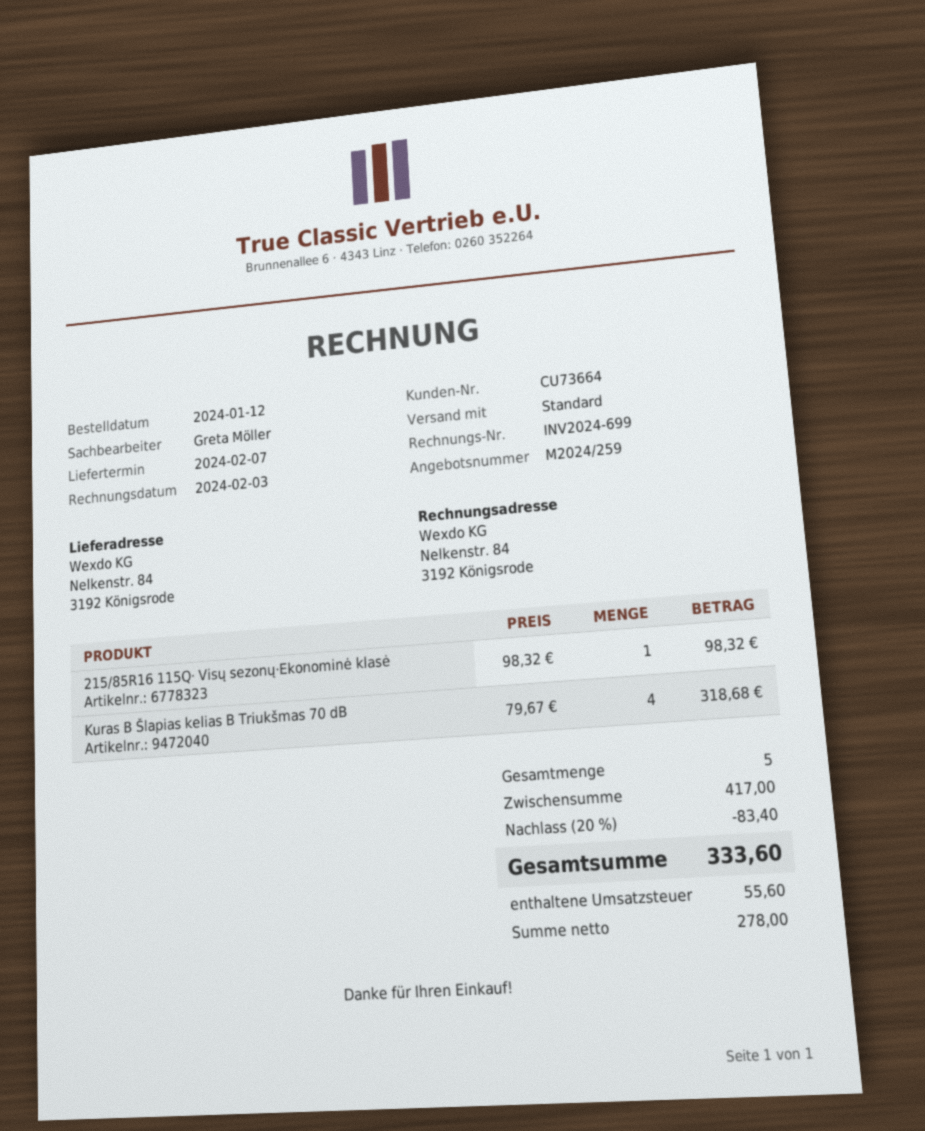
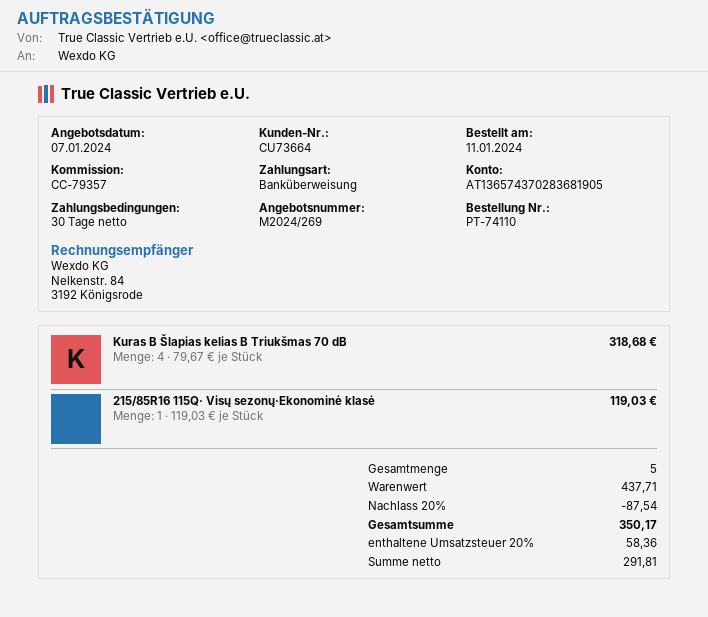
quote number: M2024/259 -> M2024/269
order date: 2024-01-12 -> 2024-01-11
215/85R16 115Q· Visų sezonų·Ekonominė klasė: 1 x 98.32 = 98.32 -> 1 x 119.03 = 119.03
subtotal: 417.00 -> 437.71
discount: 20% = 83.40 -> 20% = 87.54
net: 278.00 -> 291.81
tax: 55.60 -> 58.36
total: 333.60 -> 350.17

